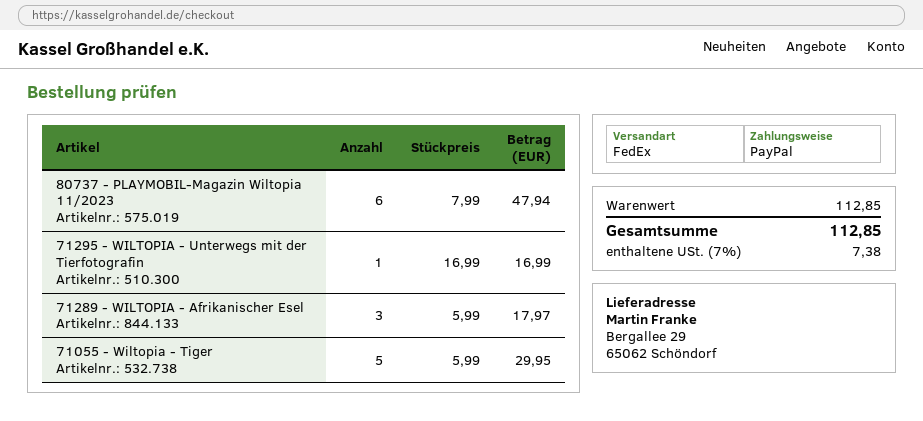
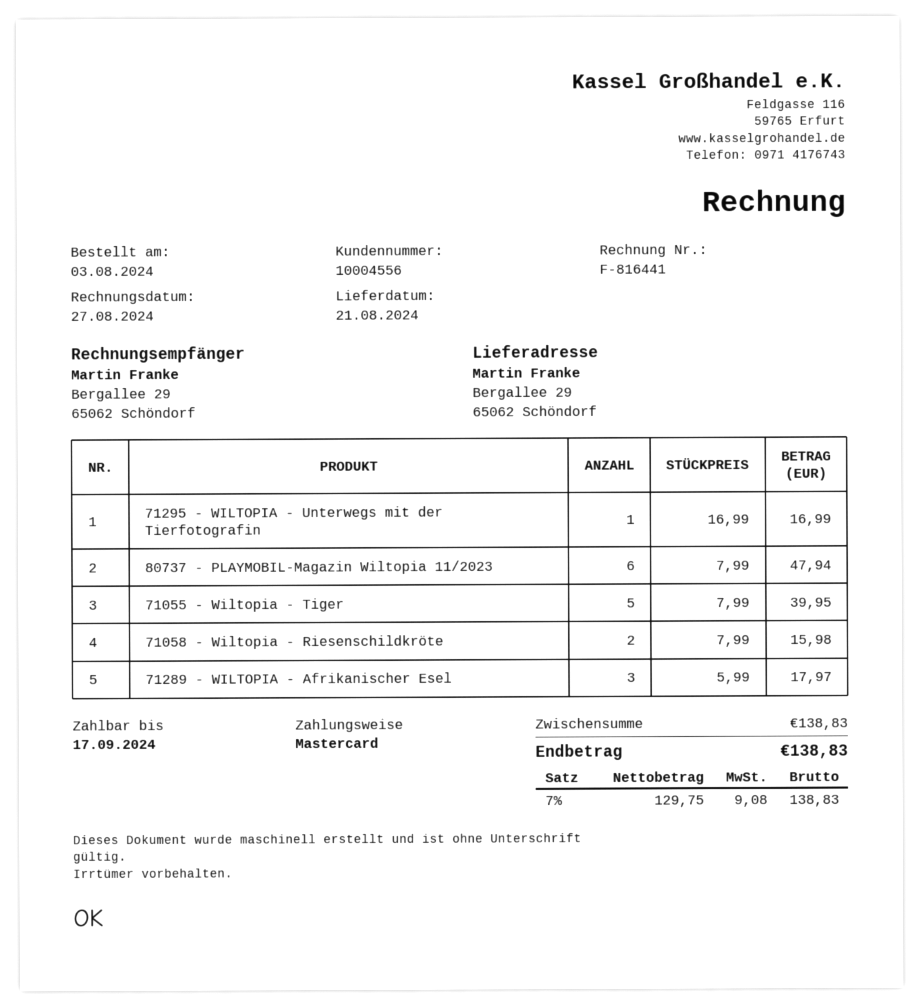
payment method: PayPal -> Mastercard
71055 - Wiltopia - Tiger: 5 x 5.99 = 29.95 -> 5 x 7.99 = 39.95
71058 - Wiltopia - Riesenschildkröte: none -> 2 x 7.99 = 15.98
subtotal: 112.85 -> 138.83
tax: 7% = 7.38 -> 7% = 9.08
total: 112.85 -> 138.83

